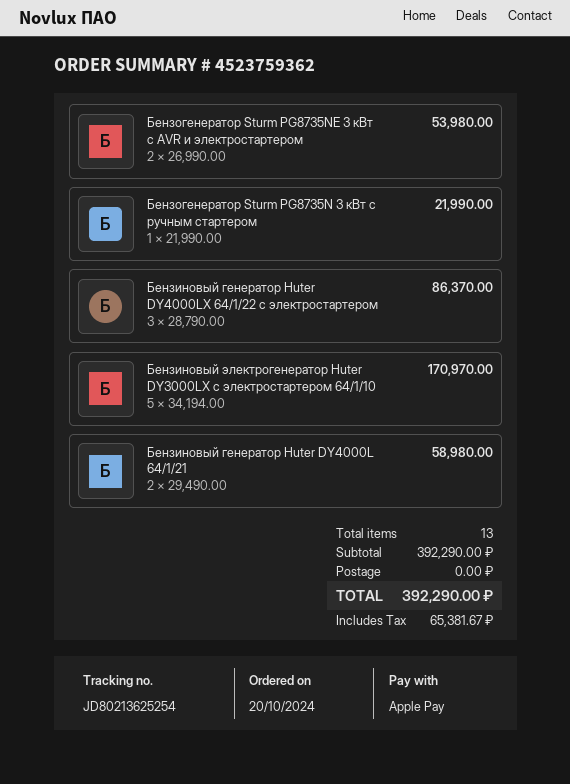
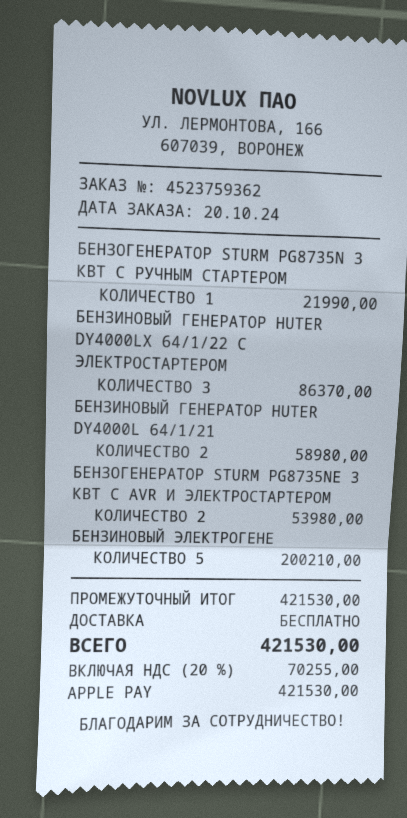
Бензиновый электрогенератор Huter DY3000LX с электростартером 64/1/10: 5 for 170970.00 -> 5 for 200210.00
subtotal: 392290.00 -> 421530.00
tax: 65381.67 -> 70255.00
total: 392290.00 -> 421530.00

